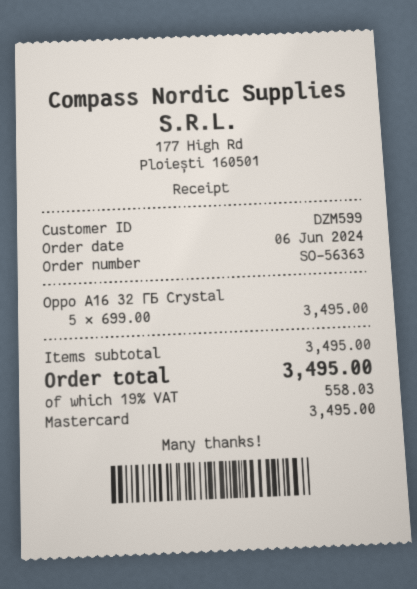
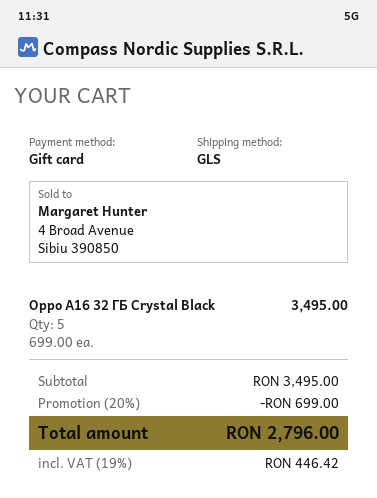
payment method: Mastercard -> gift card
discount: none -> 20% = 699.00
tax: 19% = 558.03 -> 19% = 446.42
total: 3495.00 -> 2796.00

